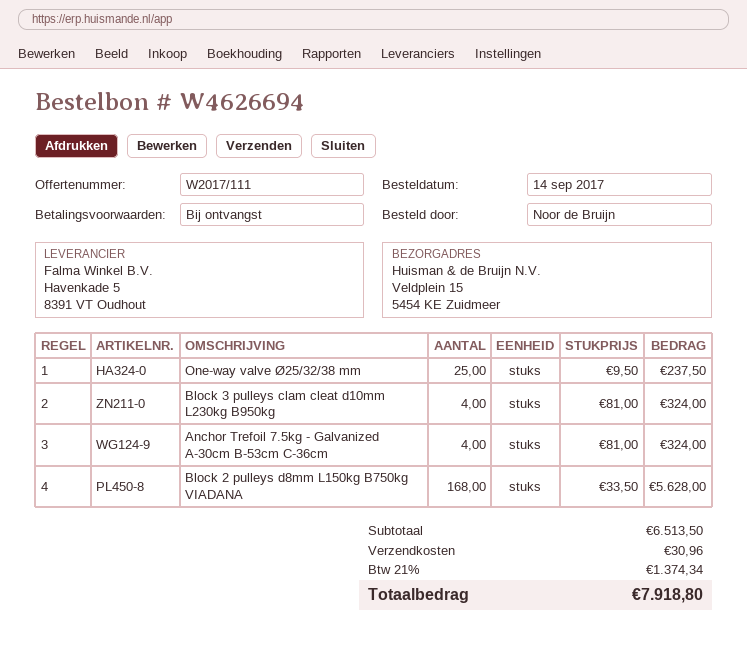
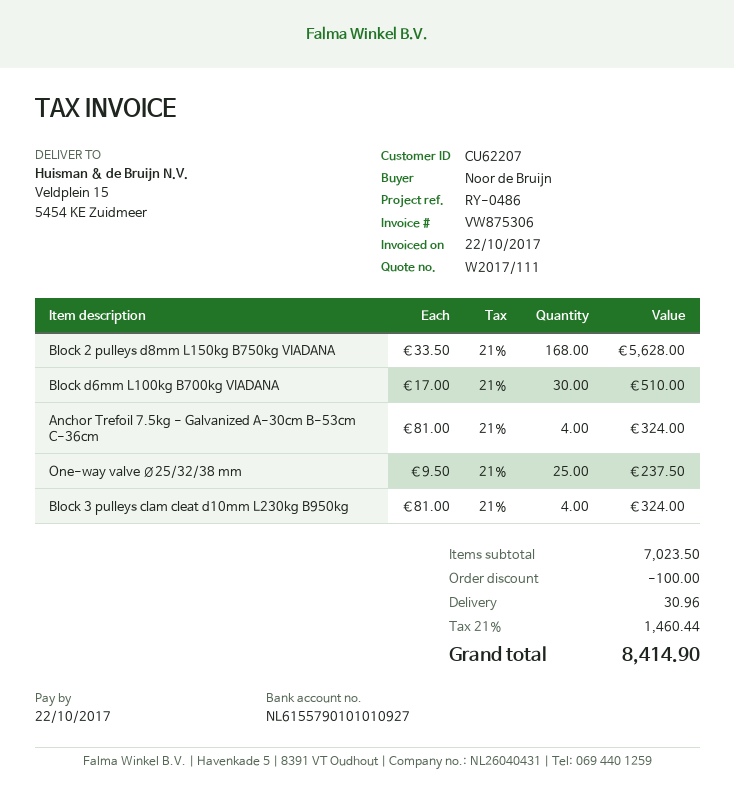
Block d6mm L100kg B700kg VIADANA: none -> 30 x 17.00 = 510.00
subtotal: 6513.50 -> 7023.50
discount: none -> 100.00
tax: 21% = 1374.34 -> 21% = 1460.44
total: 7918.80 -> 8414.90

